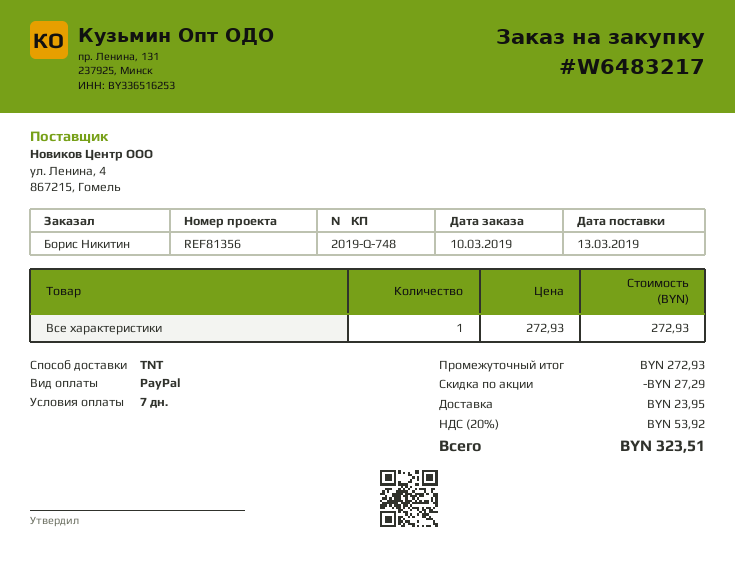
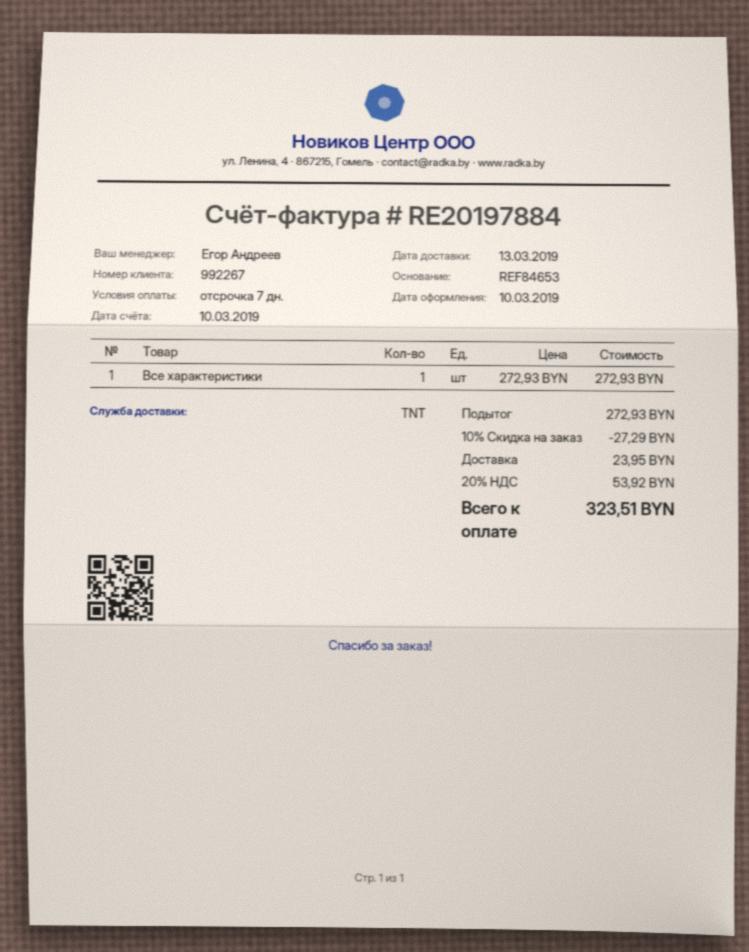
reference: REF81356 -> REF84653

